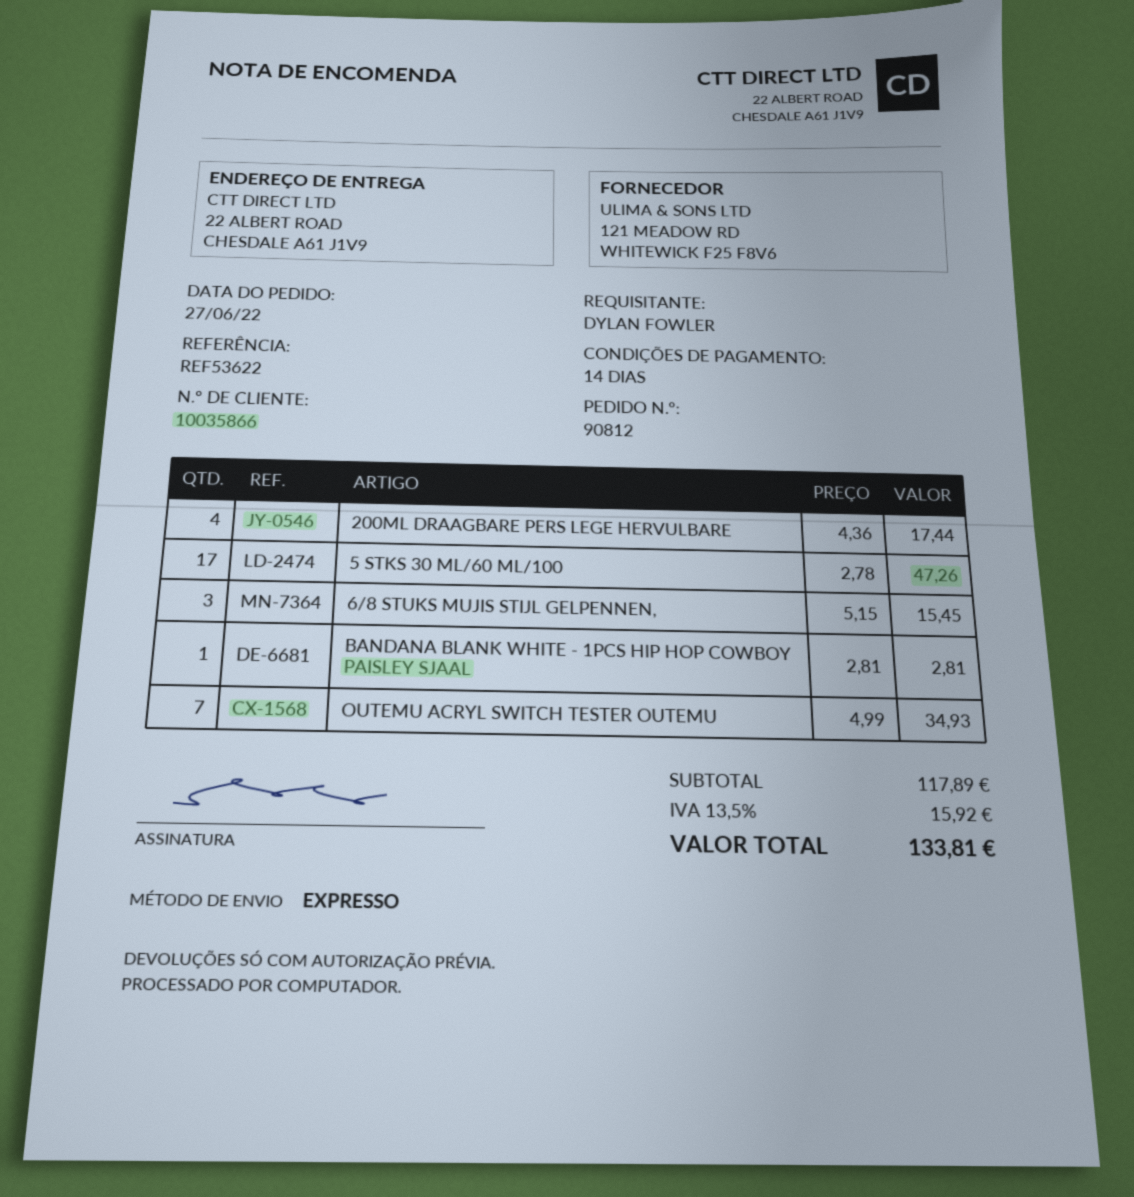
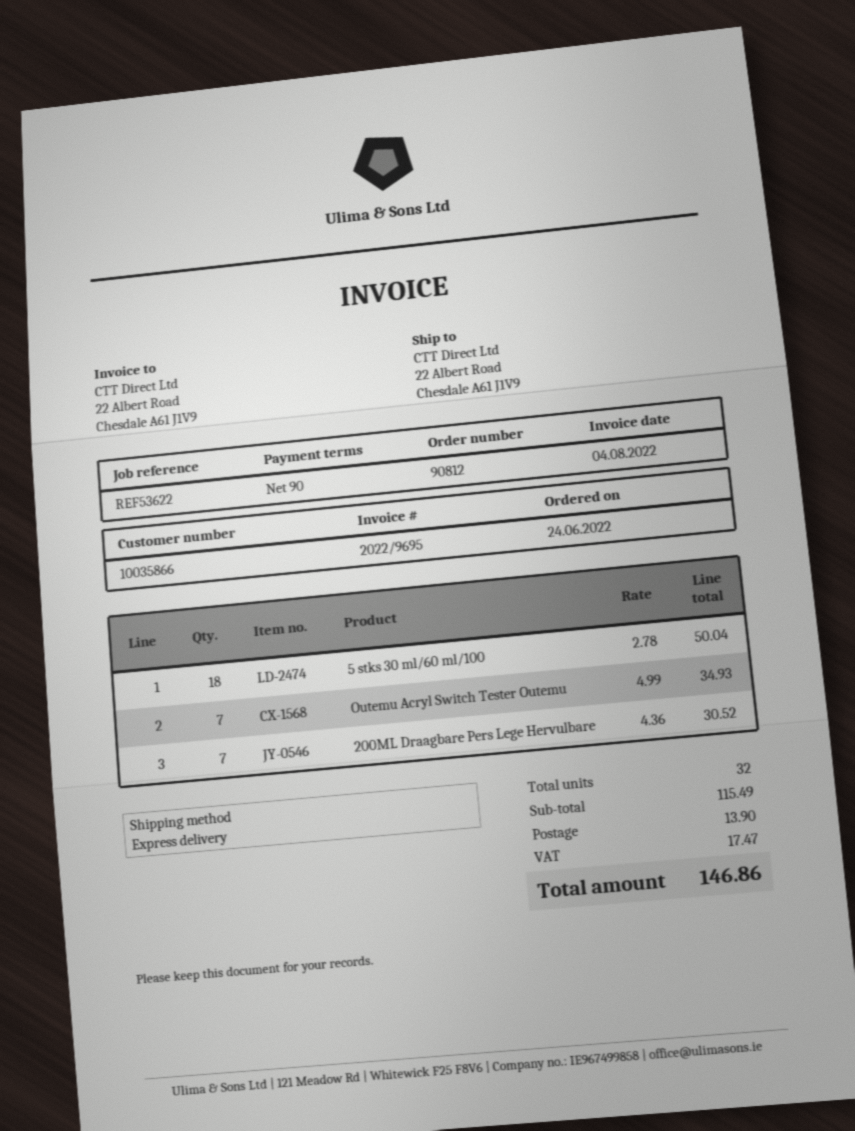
order date: 2022-06-27 -> 2022-06-24
payment terms: 14 days -> 90 days
200ML DRAAGBARE PERS LEGE HERVULBARE: 4 x 4.36 = 17.44 -> 7 x 4.36 = 30.52
5 STKS 30 ML/60 ML/100: 17 x 2.78 = 47.26 -> 18 x 2.78 = 50.04
6/8 STUKS MUJIS STIJL GELPENNEN,: 3 x 5.15 = 15.45 -> none
BANDANA BLANK WHITE - 1PCS HIP HOP COWBOY PAISLEY SJAAL: 1 x 2.81 = 2.81 -> none
subtotal: 117.89 -> 115.49
shipping: none -> 13.90
tax: 15.92 -> 17.47
total: 133.81 -> 146.86

